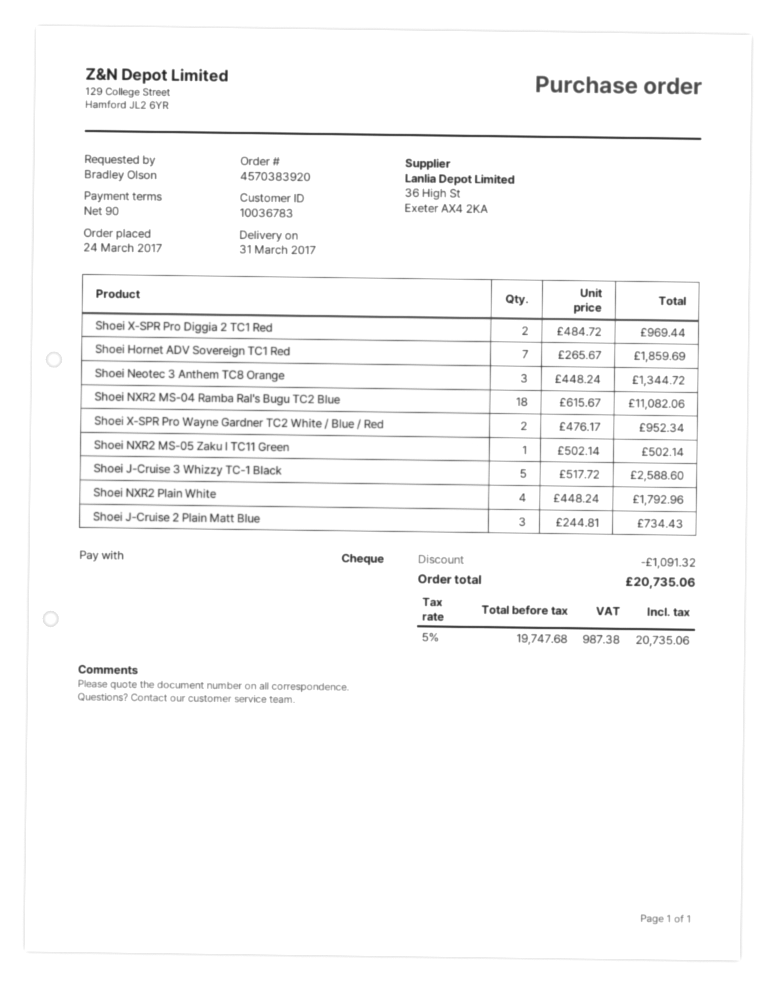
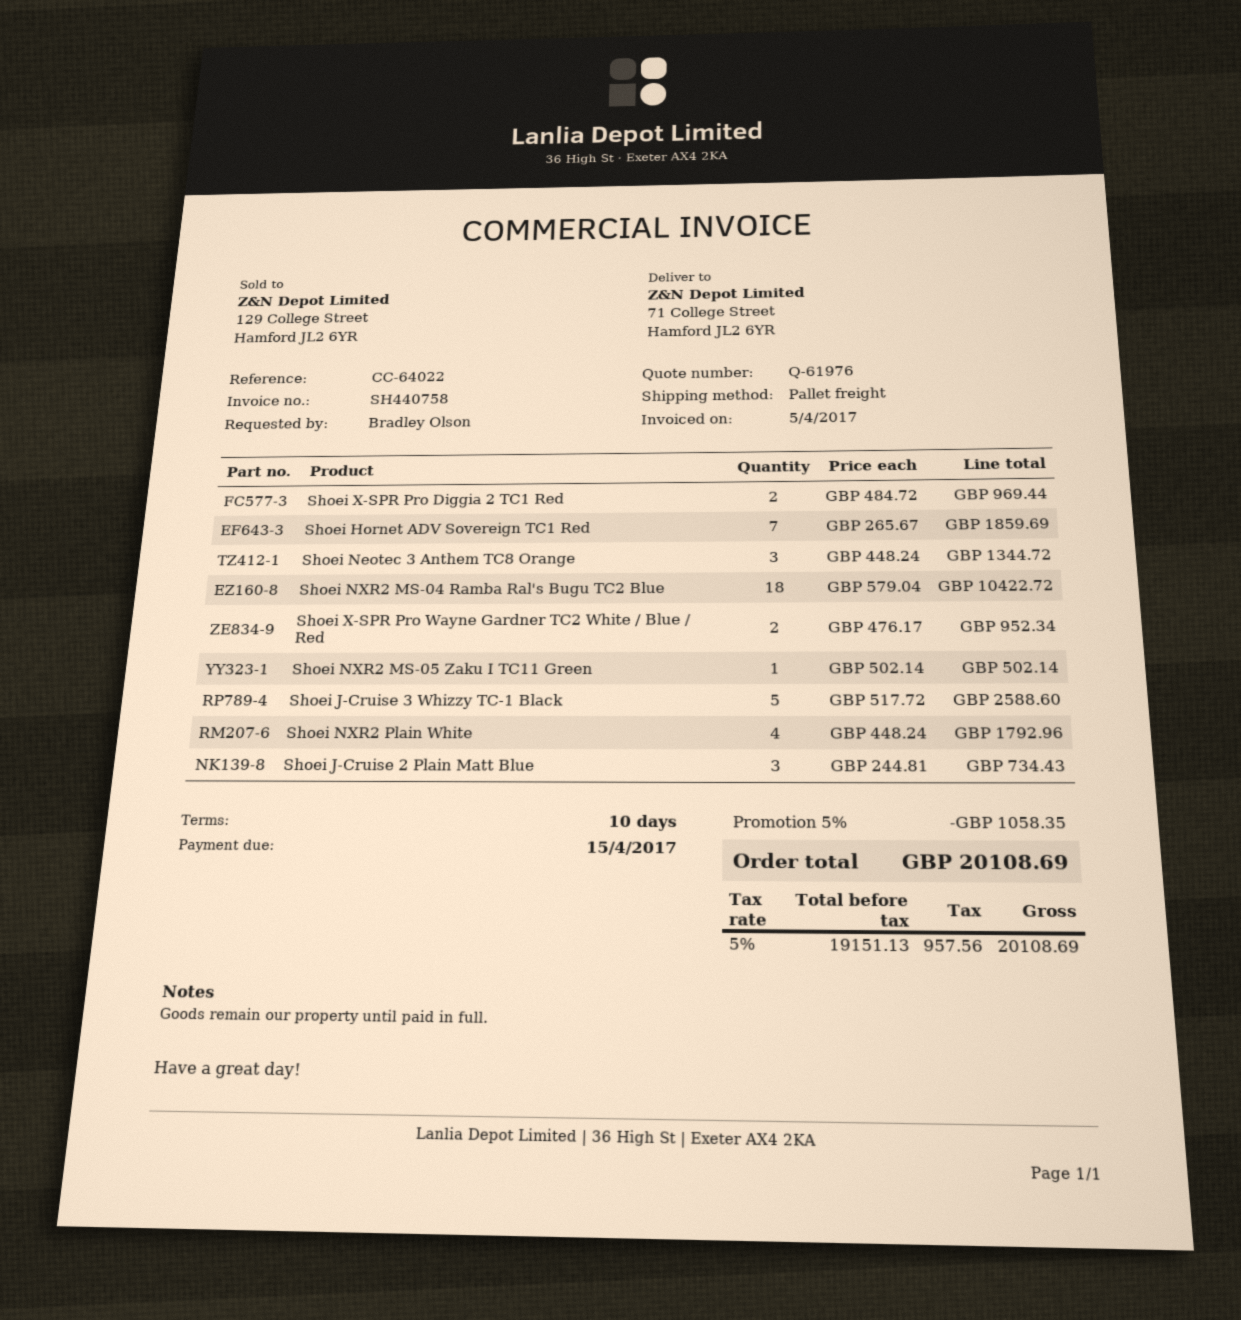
payment terms: 90 days -> 10 days
Shoei NXR2 MS-04 Ramba Ral's Bugu TC2 Blue: 18 x 615.67 = 11082.06 -> 18 x 579.04 = 10422.72
discount: 1091.32 -> 1058.35
net: 19747.68 -> 19151.13
tax: 5% = 987.38 -> 5% = 957.56
total: 20735.06 -> 20108.69

